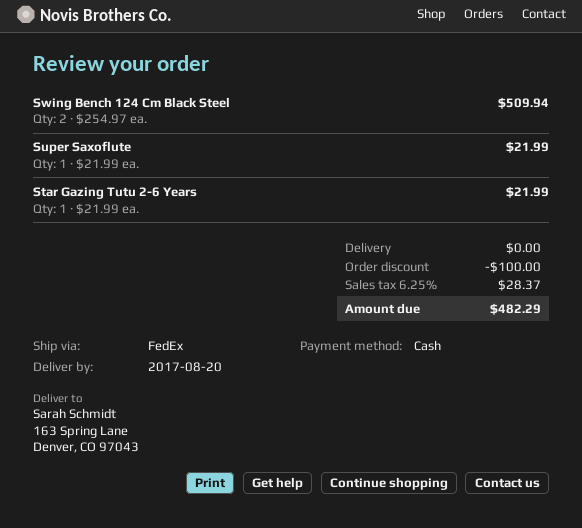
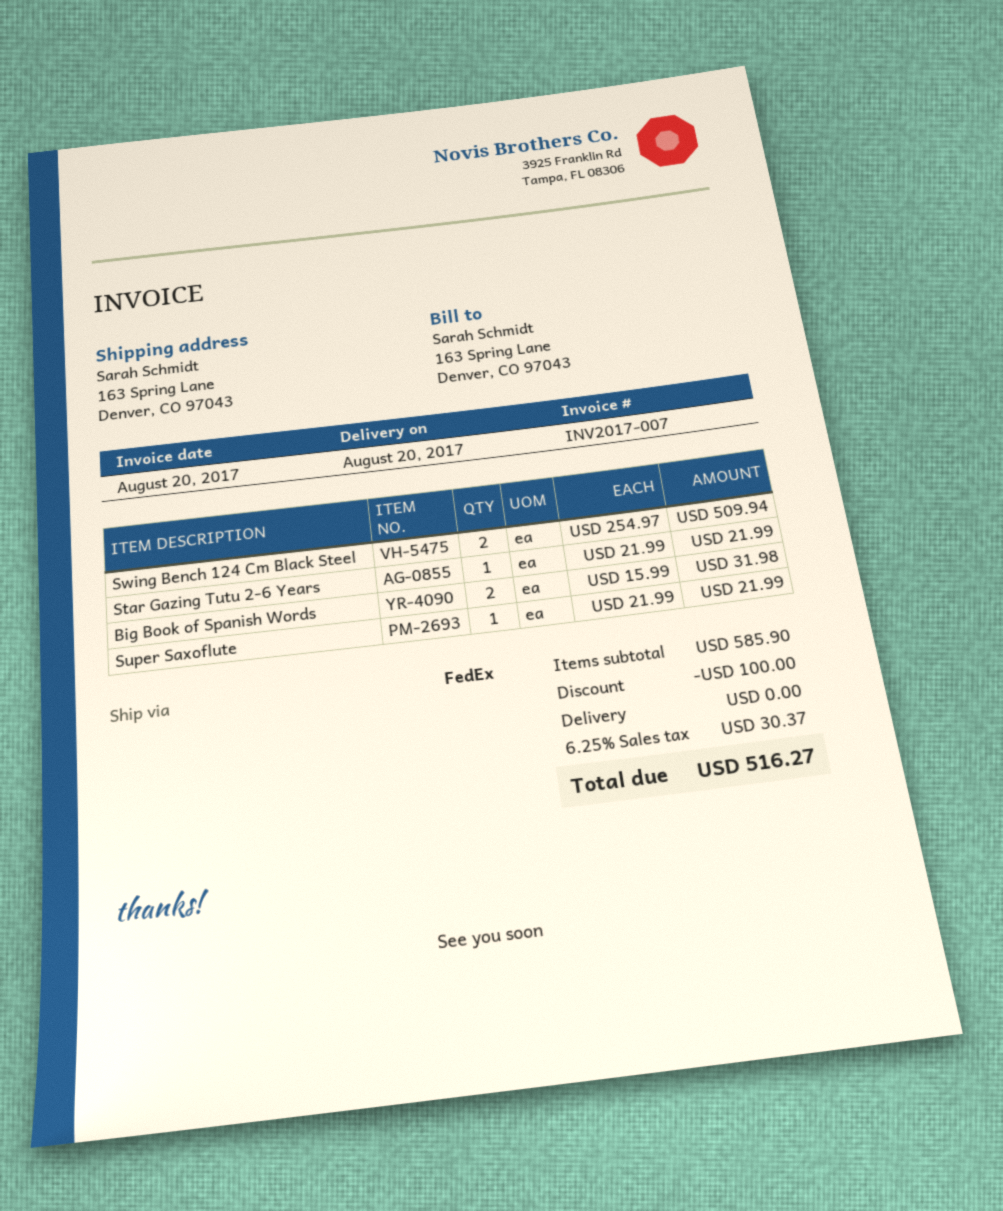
Big Book of Spanish Words: none -> 2 x 15.99 = 31.98
tax: 6.25% = 28.37 -> 6.25% = 30.37
total: 482.29 -> 516.27

